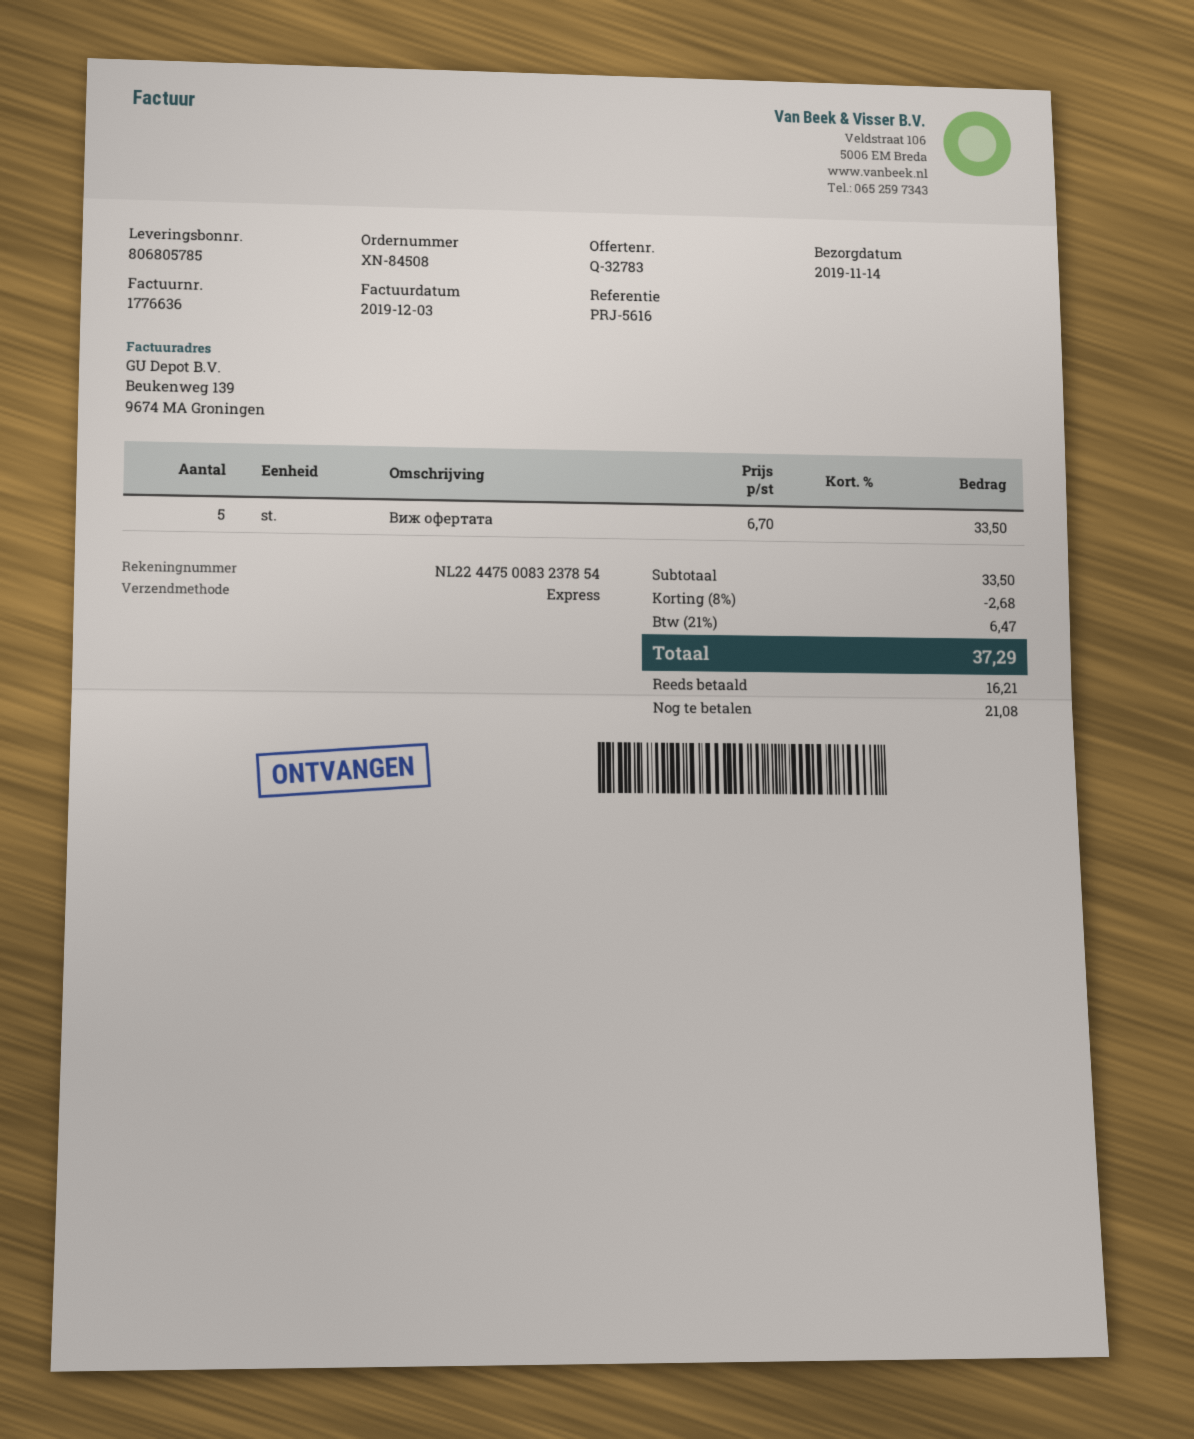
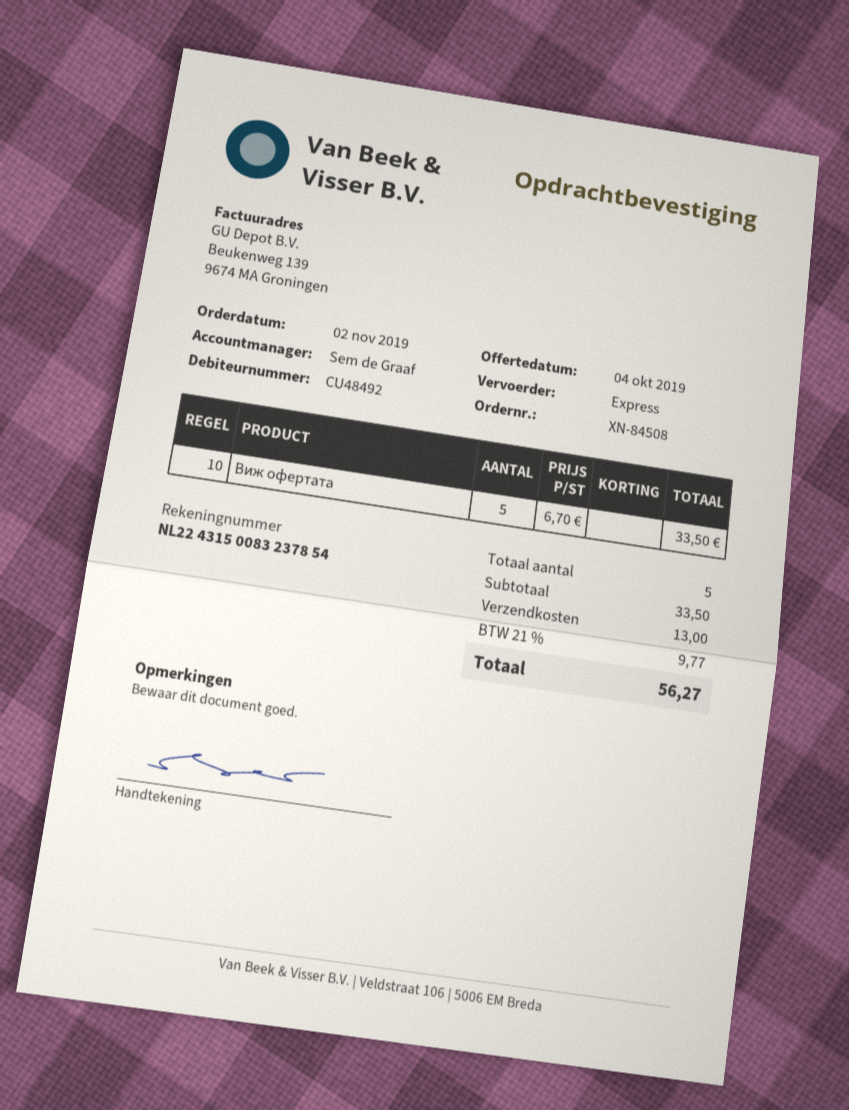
bank account: NL2244750083237854 -> NL2243150083237854
discount: 8% = 2.68 -> none
shipping: none -> 13.00
tax: 21% = 6.47 -> 21% = 9.77
total: 37.29 -> 56.27

